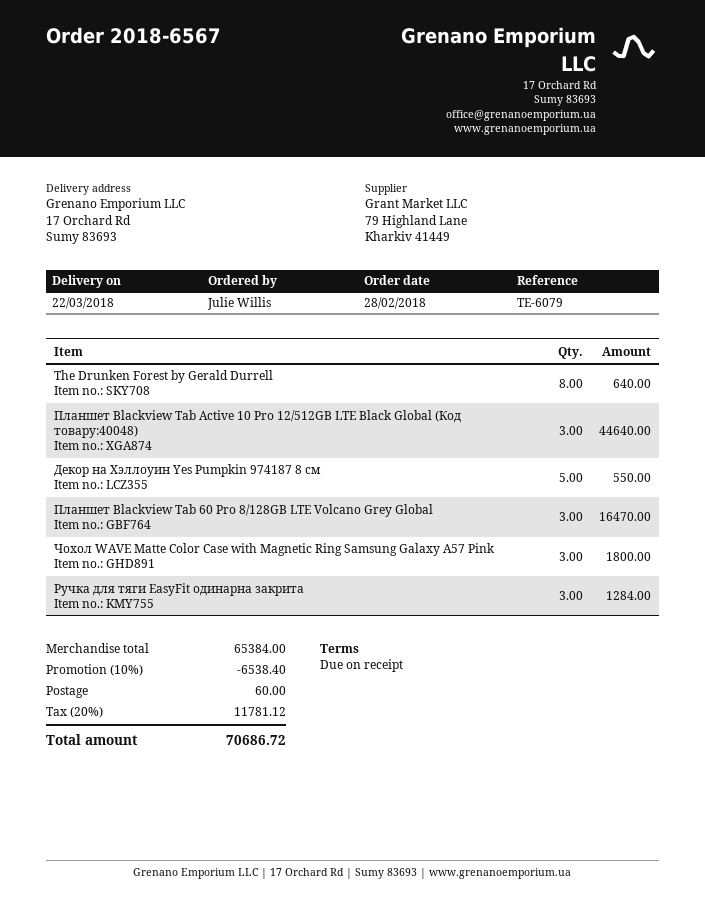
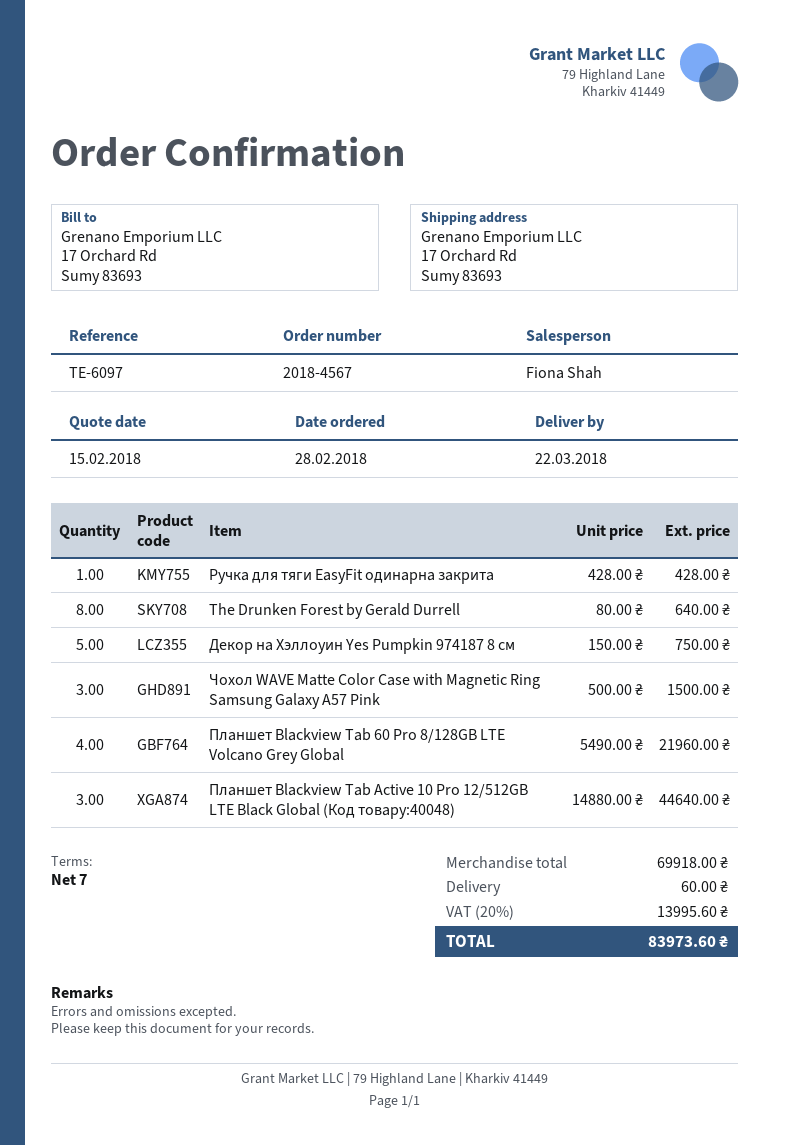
order number: 2018-6567 -> 2018-4567
payment terms: on receipt -> 7 days
reference: TE-6079 -> TE-6097
Декор на Хэллоуин Yes Pumpkin 974187 8 см: 5 for 550.00 -> 5 for 750.00
Планшет Blackview Tab 60 Pro 8/128GB LTE Volcano Grey Global: 3 for 16470.00 -> 4 for 21960.00
Чохол WAVE Matte Color Case with Magnetic Ring Samsung Galaxy A57 Pink: 3 for 1800.00 -> 3 for 1500.00
Ручка для тяги EasyFit одинарна закрита: 3 for 1284.00 -> 1 for 428.00
subtotal: 65384.00 -> 69918.00
discount: 10% = 6538.40 -> none
tax: 20% = 11781.12 -> 20% = 13995.60
total: 70686.72 -> 83973.60

